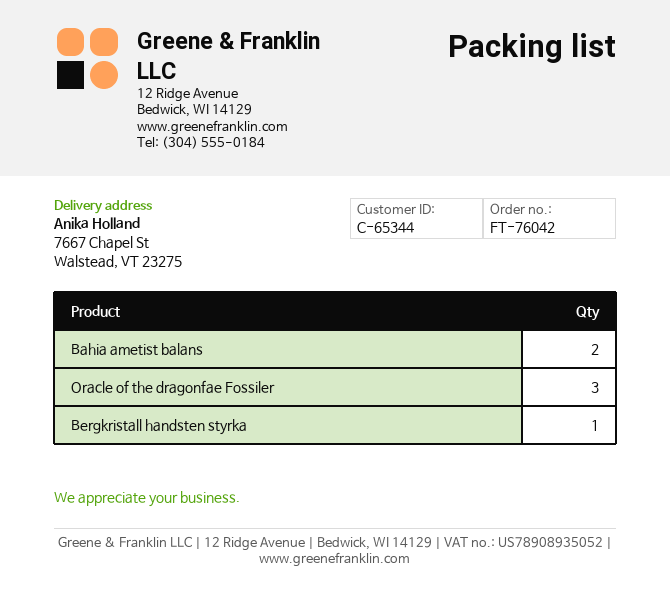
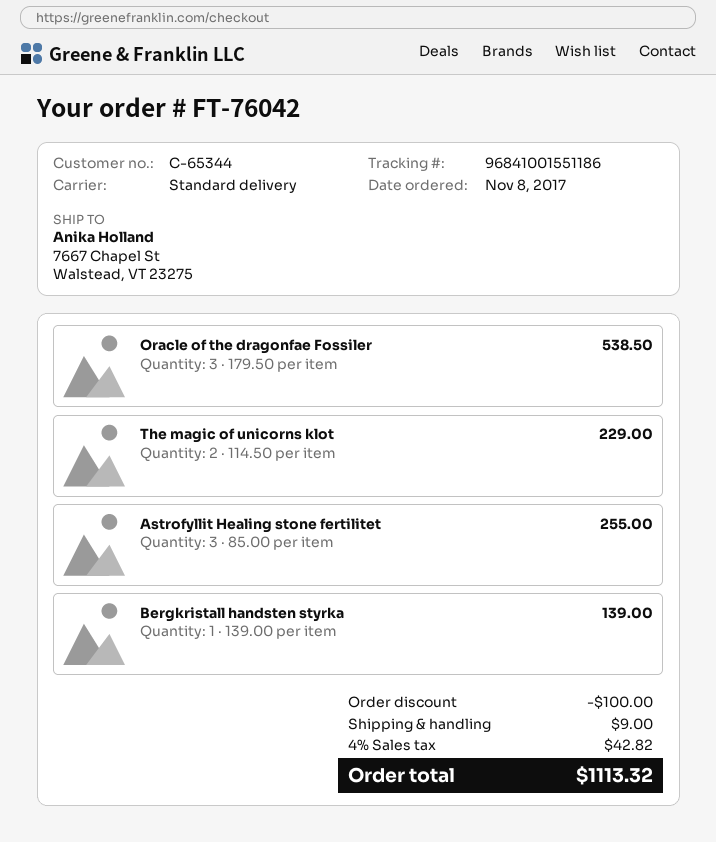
Bahia ametist balans: 2 -> none
The magic of unicorns klot: none -> 2
Astrofyllit Healing stone fertilitet: none -> 3

